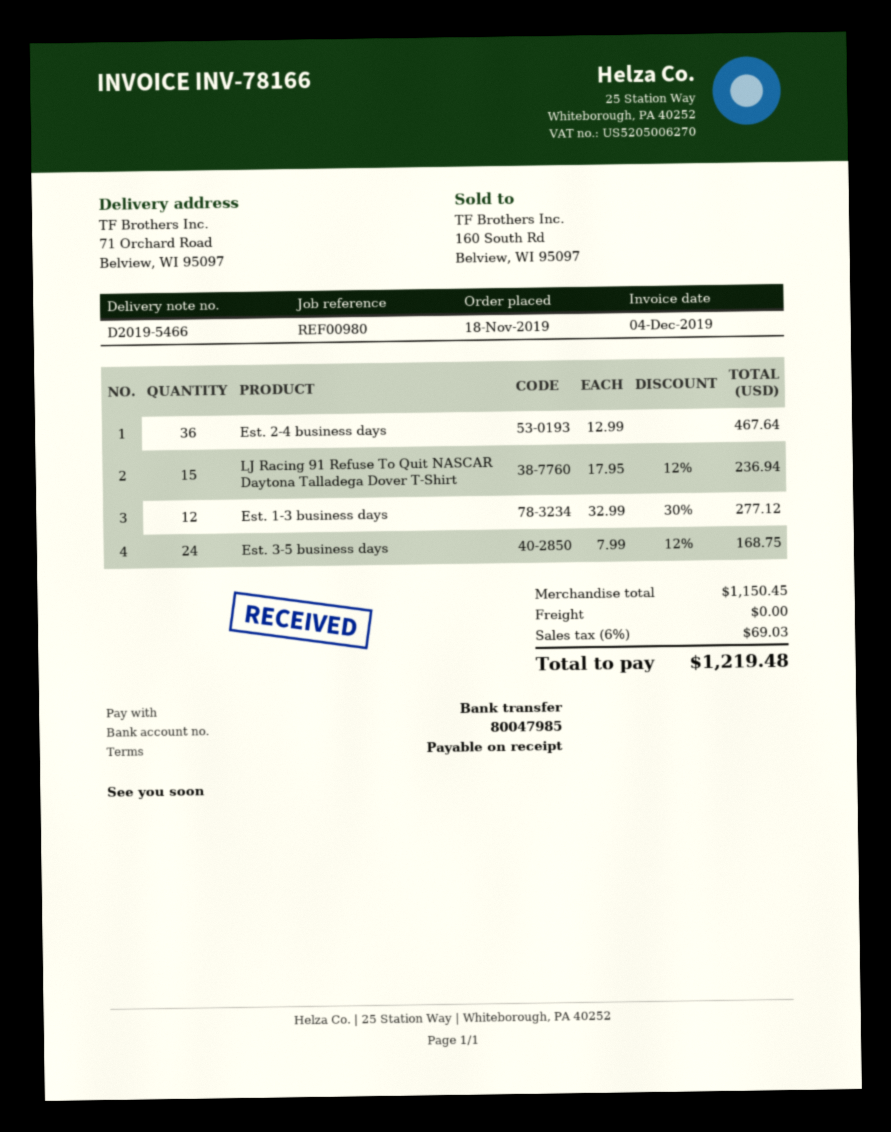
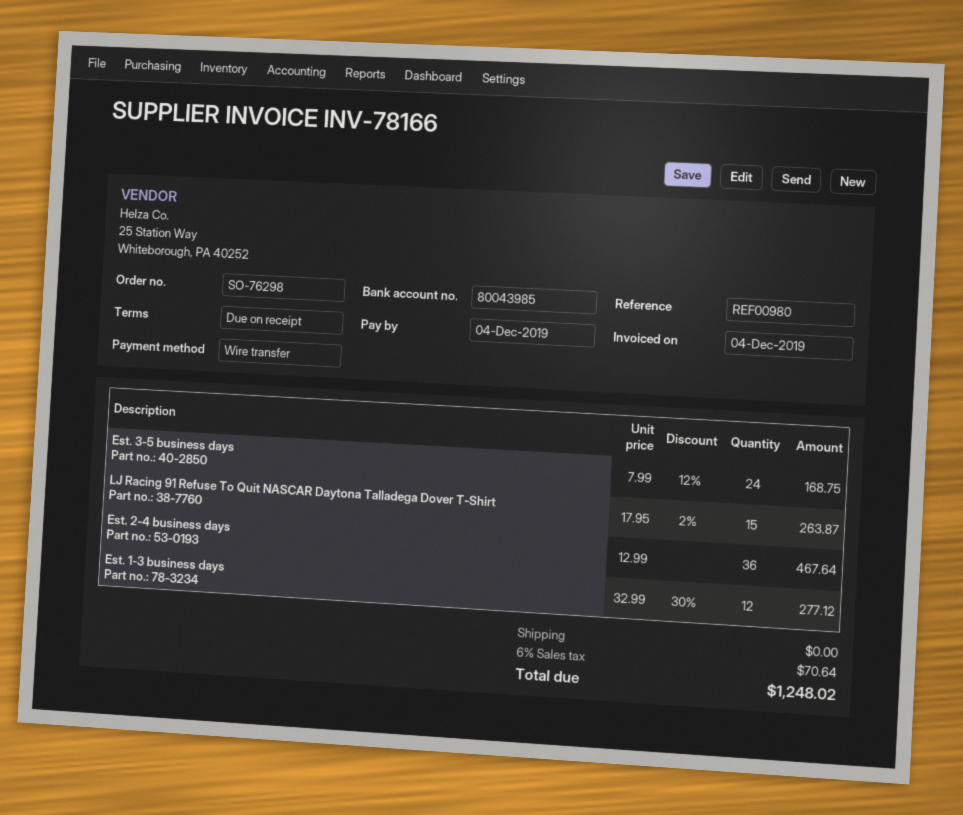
bank account: 80047985 -> 80043985
LJ Racing 91 Refuse To Quit NASCAR Daytona Talladega Dover T-Shirt: 15 x 17.95 - 12% = 236.94 -> 15 x 17.95 - 2% = 263.87
tax: 6% = 69.03 -> 6% = 70.64
total: 1219.48 -> 1248.02

